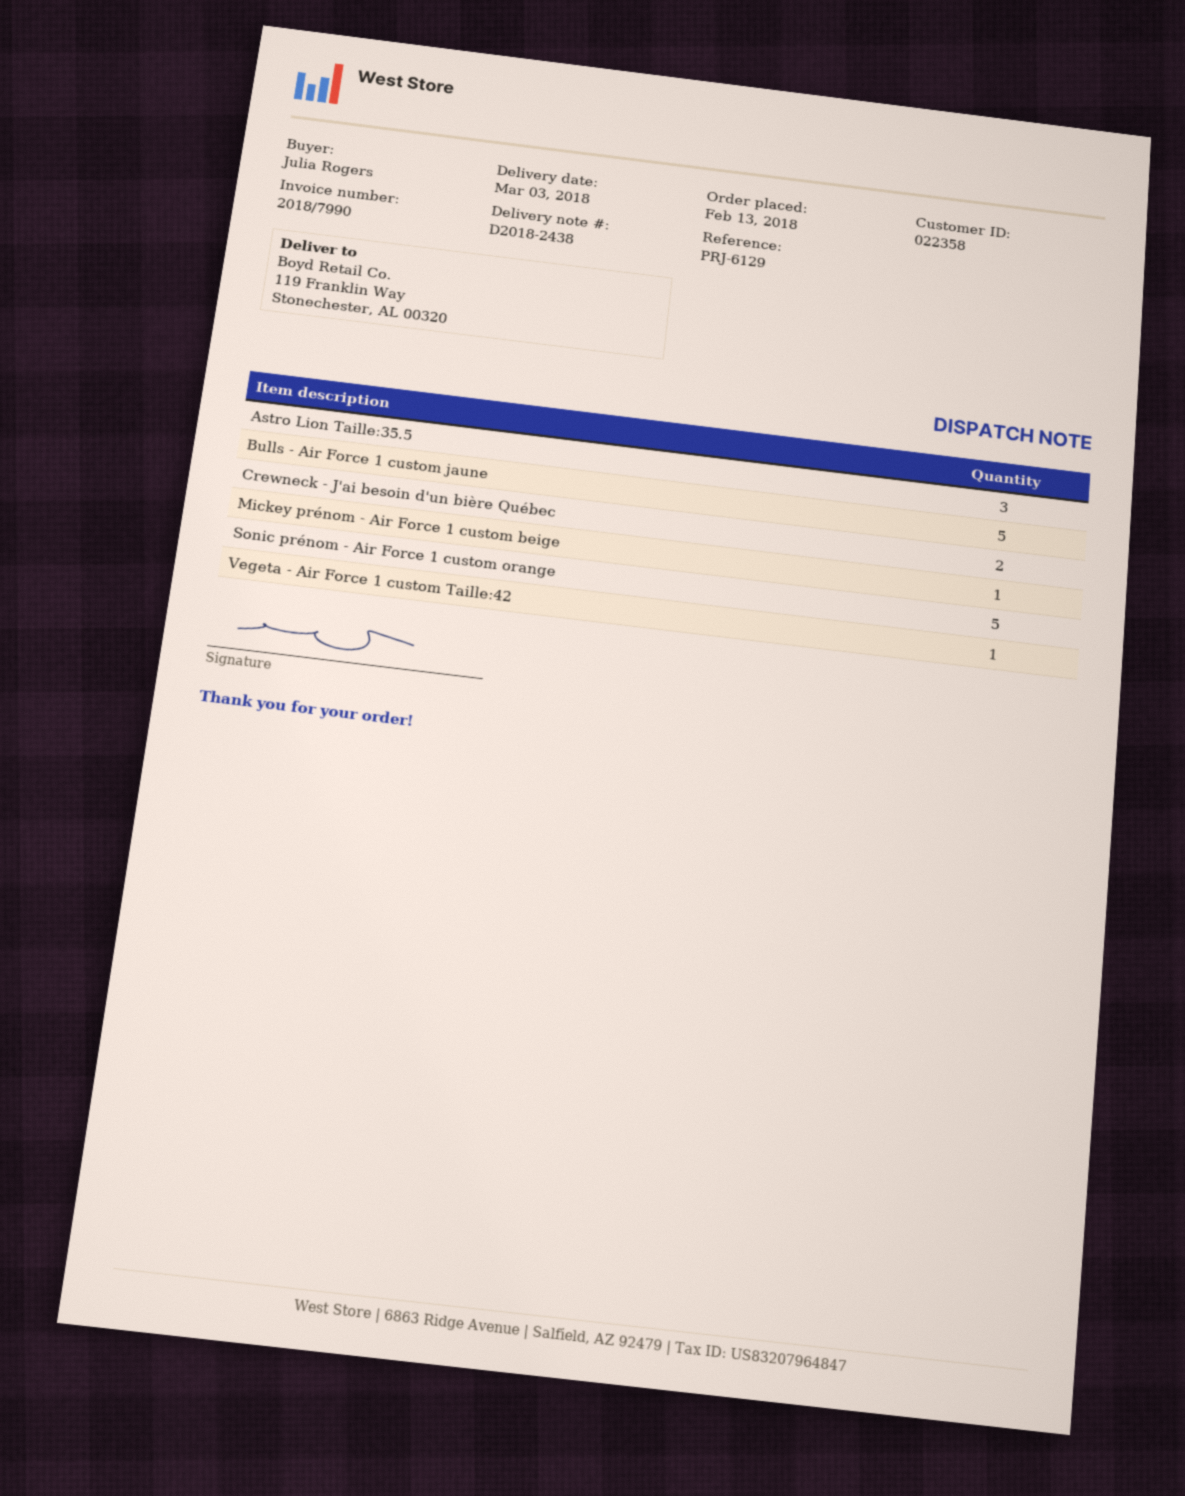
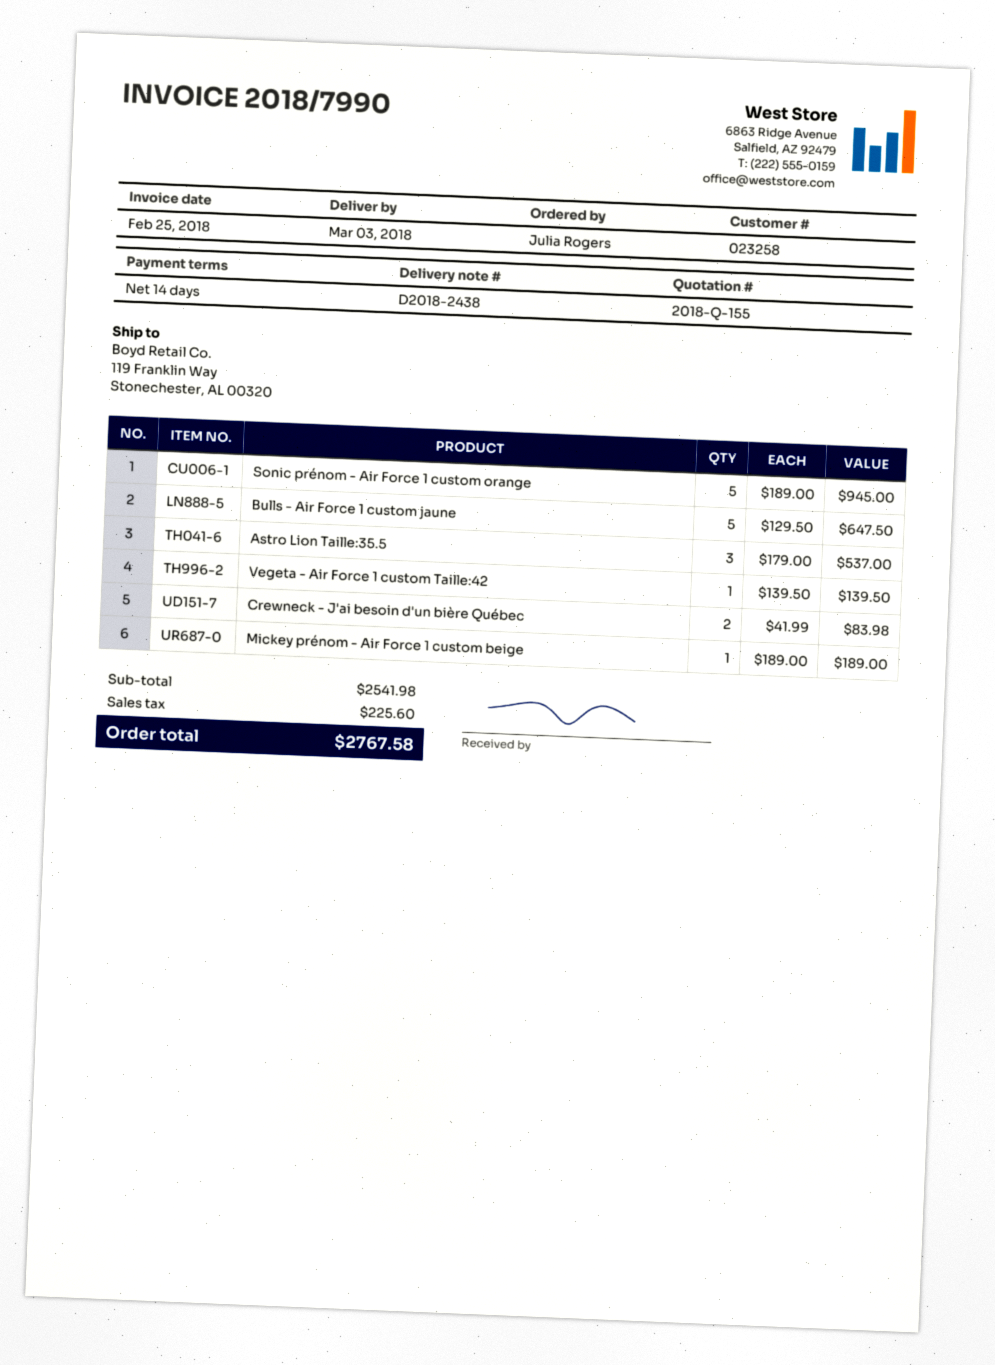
customer number: 022358 -> 023258

